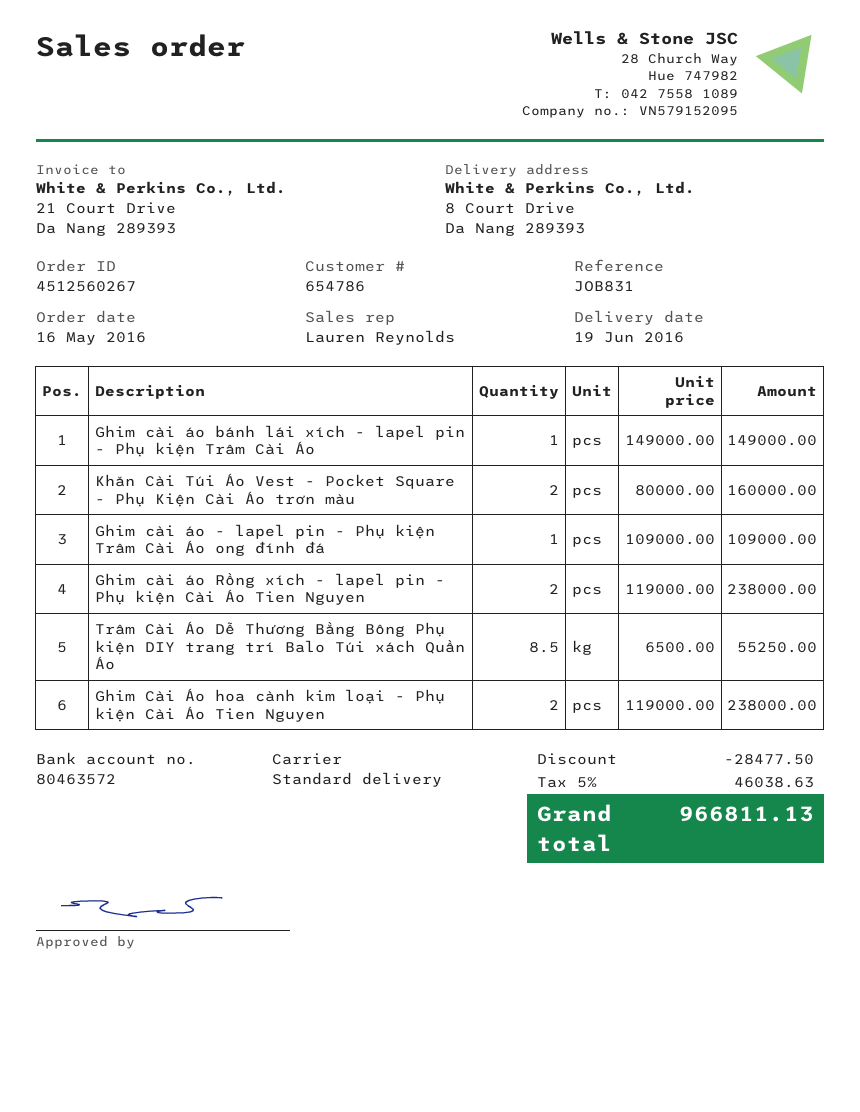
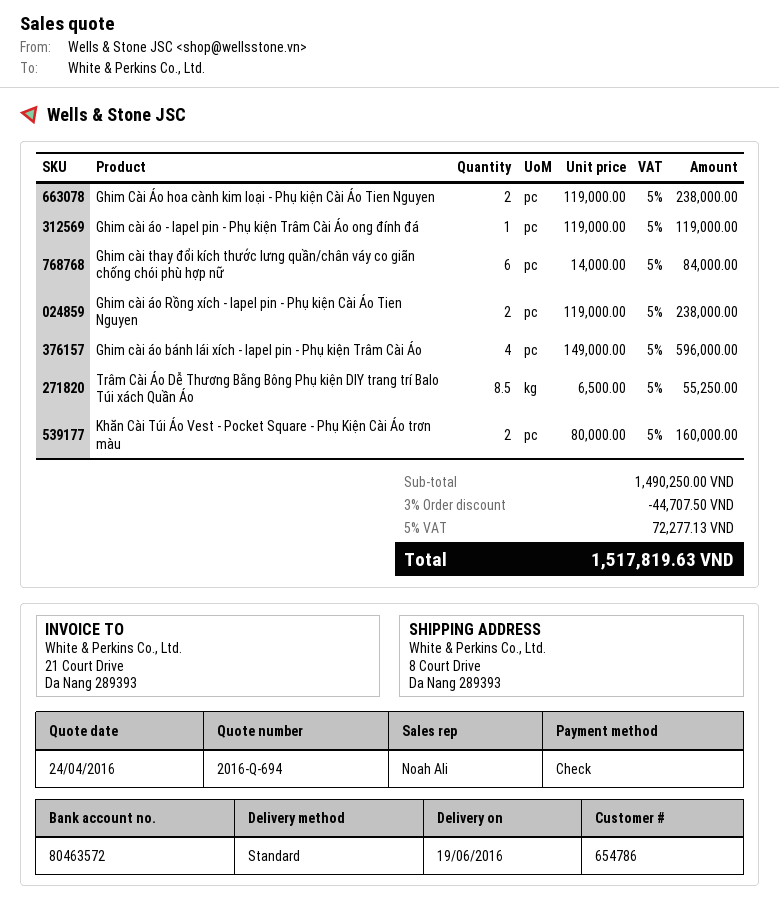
sales rep: Lauren Reynolds -> Noah Ali
Ghim cài áo bánh lái xích - lapel pin - Phụ kiện Trâm Cài Áo: 1 x 149000.00 = 149000.00 -> 4 x 149000.00 = 596000.00
Ghim cài áo - lapel pin - Phụ kiện Trâm Cài Áo ong đính đá: 1 x 109000.00 = 109000.00 -> 1 x 119000.00 = 119000.00
Ghim cài thay đổi kích thước lưng quần/chân váy co giãn chống chói phù hợp nữ: none -> 6 x 14000.00 = 84000.00
discount: 28477.50 -> 44707.50
tax: 5% = 46038.63 -> 5% = 72277.13
total: 966811.13 -> 1517819.63

